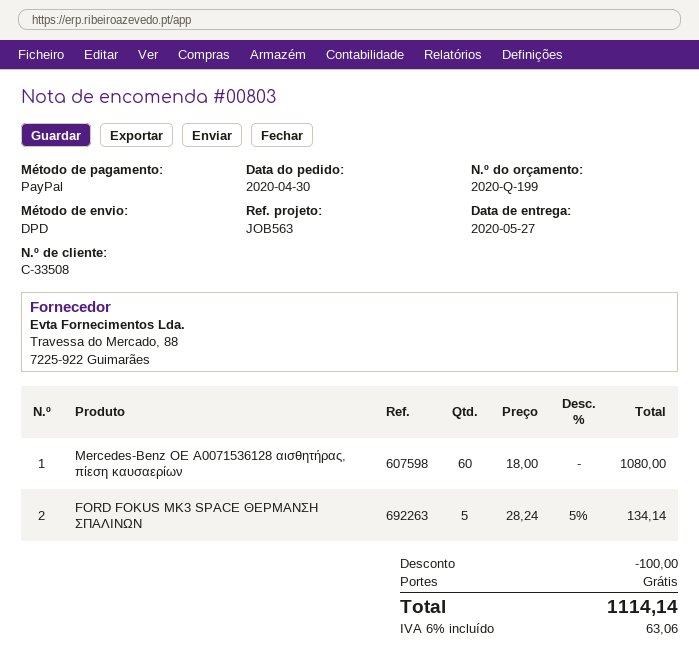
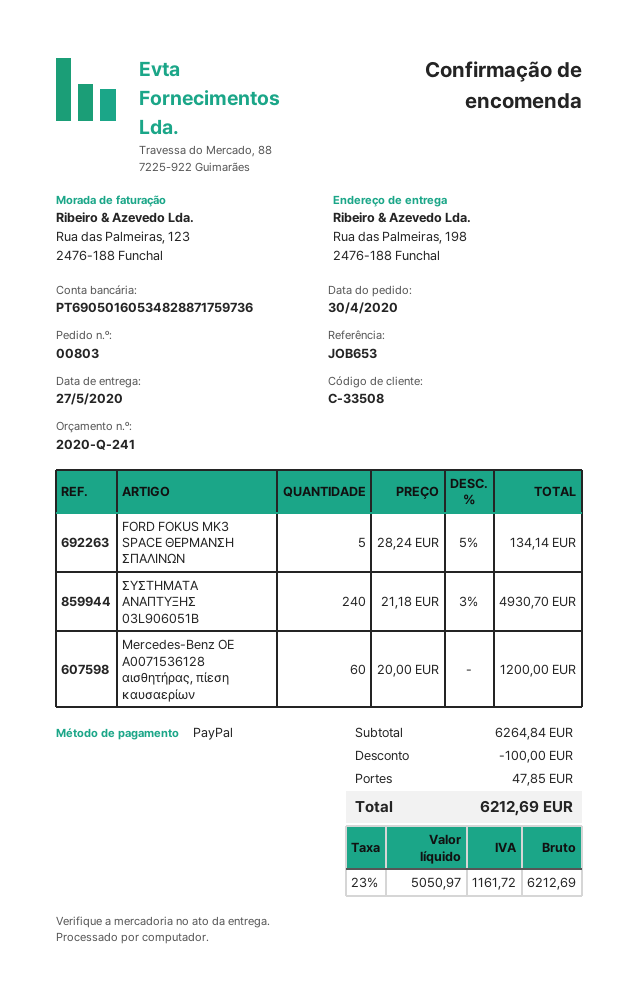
quote number: 2020-Q-199 -> 2020-Q-241
reference: JOB563 -> JOB653
Mercedes-Benz OE A0071536128 αισθητήρας, πίεση καυσαερίων: 60 x 18.00 = 1080.00 -> 60 x 20.00 = 1200.00
ΣΥΣΤΗΜΑΤΑ ΑΝΑΠΤΥΞΗΣ 03L906051B: none -> 240 x 21.18 - 3% = 4930.70
shipping: 0.00 -> 47.85
tax: 6% = 63.06 -> 23% = 1161.72
total: 1114.14 -> 6212.69

